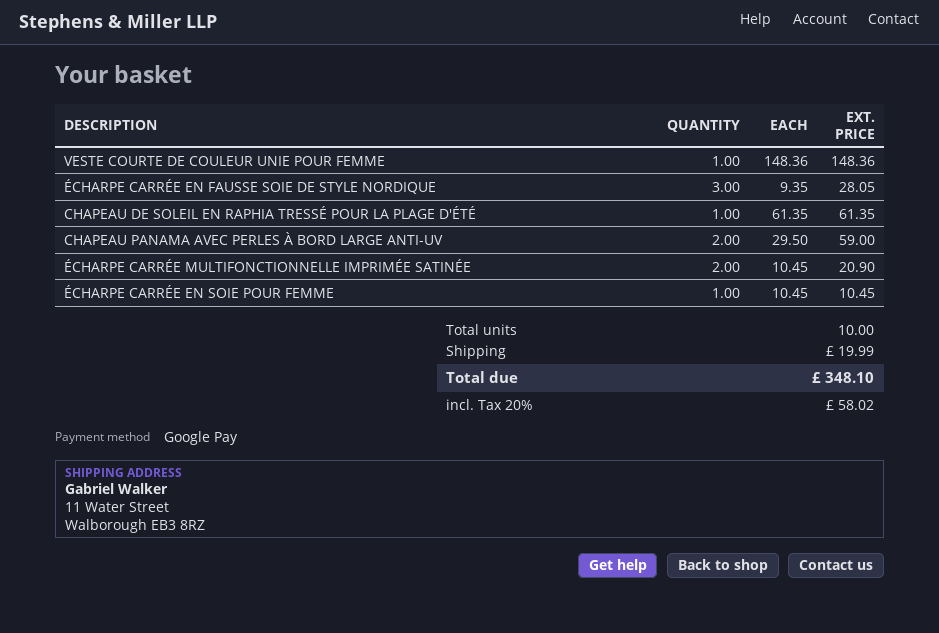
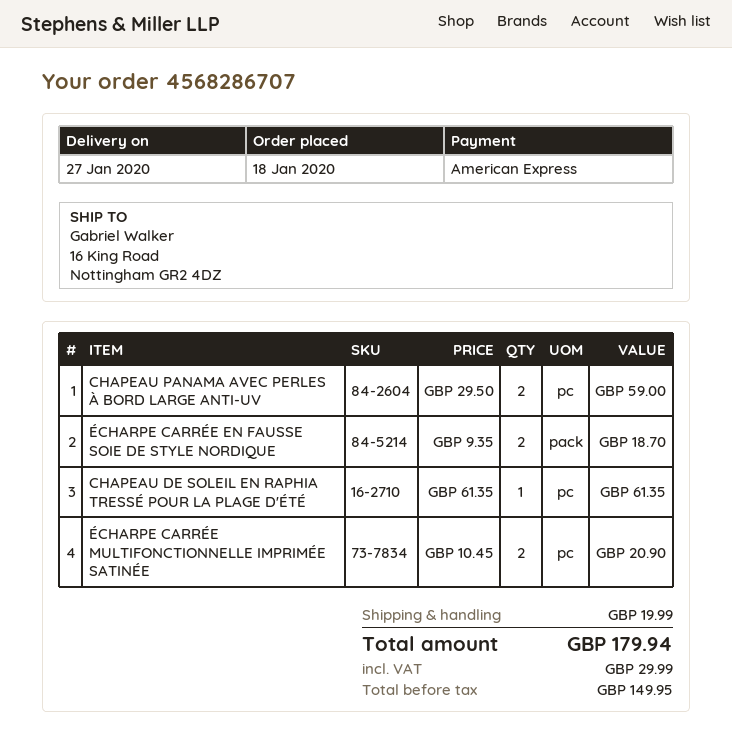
payment method: Google Pay -> American Express
ship to: 11 Water Street, Walborough EB3 8RZ -> 16 King Road, Nottingham GR2 4DZ
VESTE COURTE DE COULEUR UNIE POUR FEMME: 1 x 148.36 = 148.36 -> none
ÉCHARPE CARRÉE EN FAUSSE SOIE DE STYLE NORDIQUE: 3 x 9.35 = 28.05 -> 2 x 9.35 = 18.70
ÉCHARPE CARRÉE EN SOIE POUR FEMME: 1 x 10.45 = 10.45 -> none
tax: 58.02 -> 29.99
total: 348.10 -> 179.94

